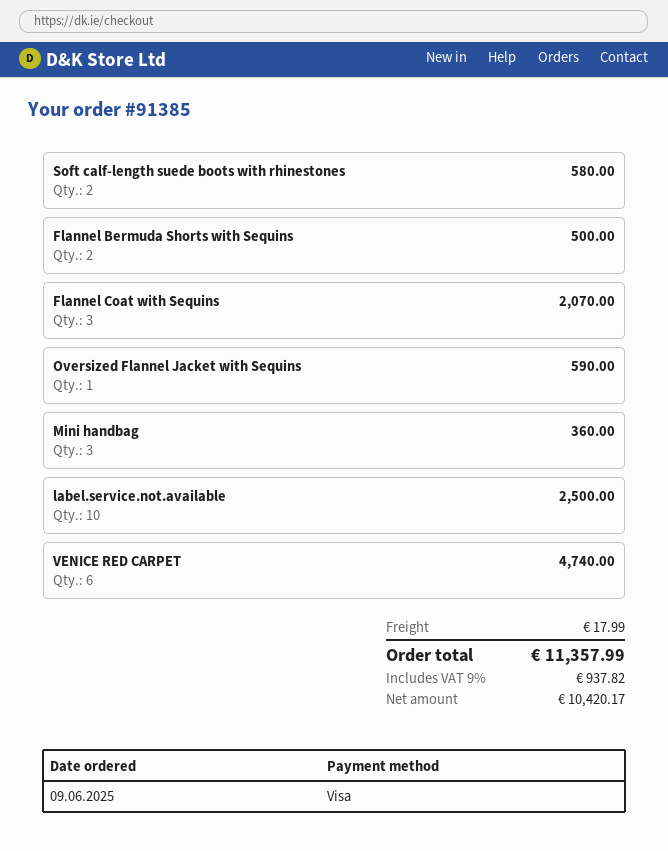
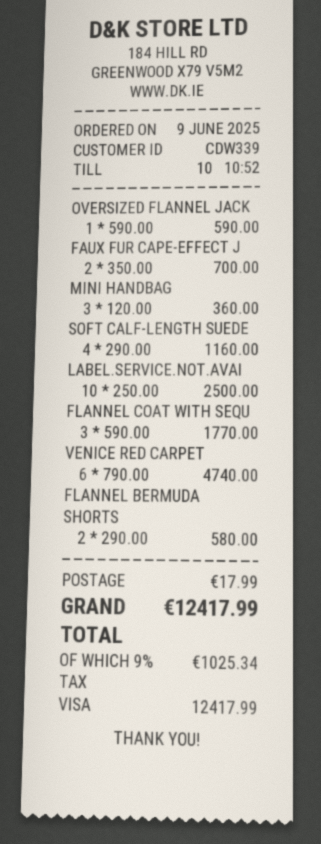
Soft calf-length suede boots with rhinestones: 2 for 580.00 -> 4 for 1160.00
Flannel Bermuda Shorts with Sequins: 2 for 500.00 -> 2 for 580.00
Flannel Coat with Sequins: 3 for 2070.00 -> 3 for 1770.00
FAUX FUR CAPE-EFFECT J: none -> 2 for 700.00
tax: 9% = 937.82 -> 9% = 1025.34
total: 11357.99 -> 12417.99

